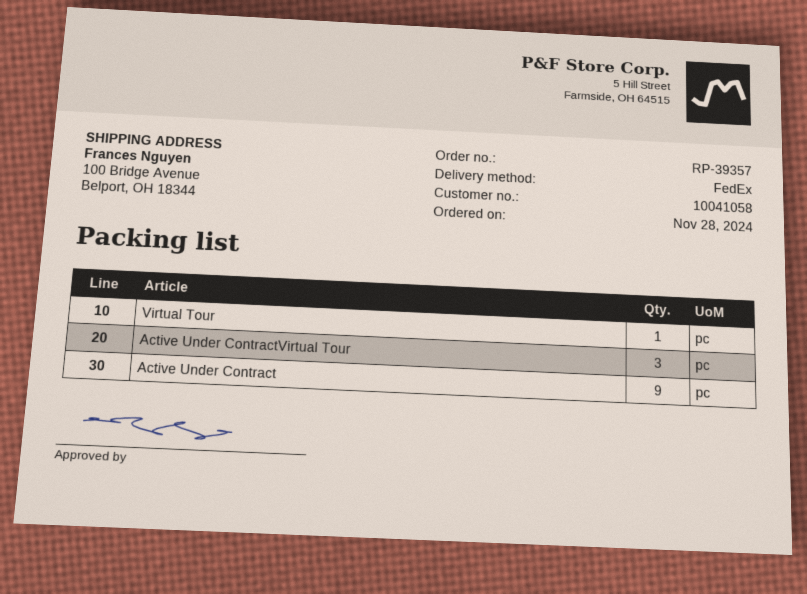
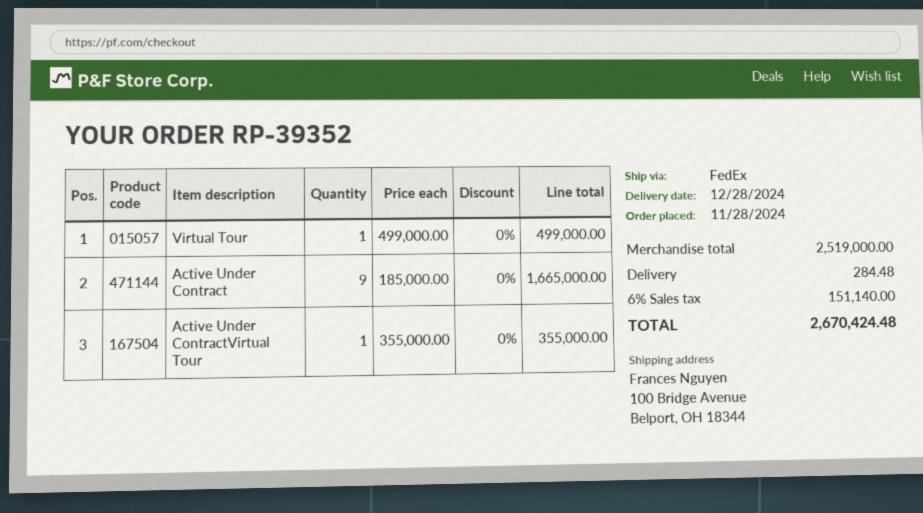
order number: RP-39357 -> RP-39352
Active Under ContractVirtual Tour: 3 -> 1

